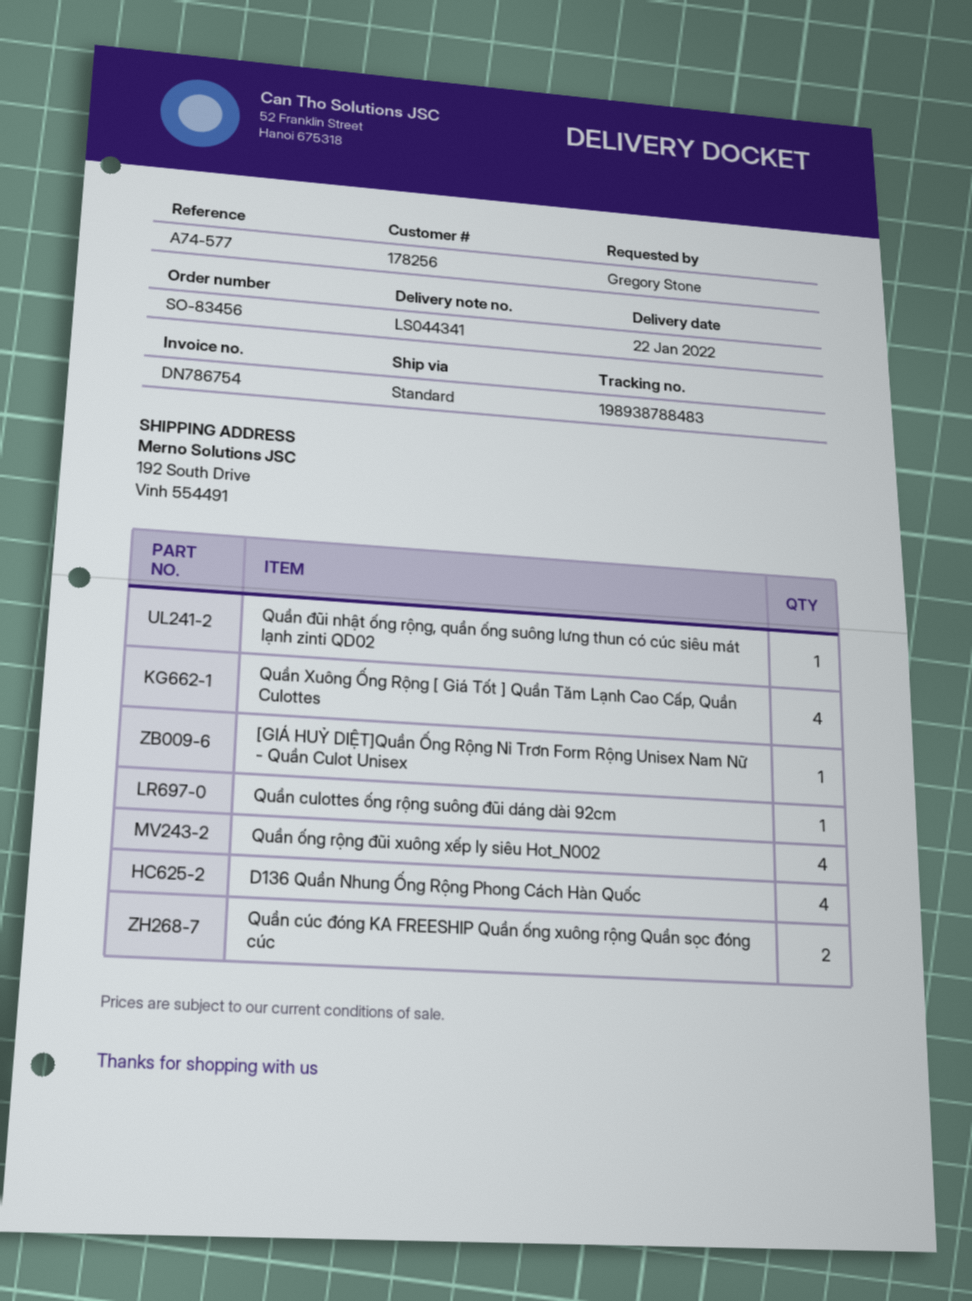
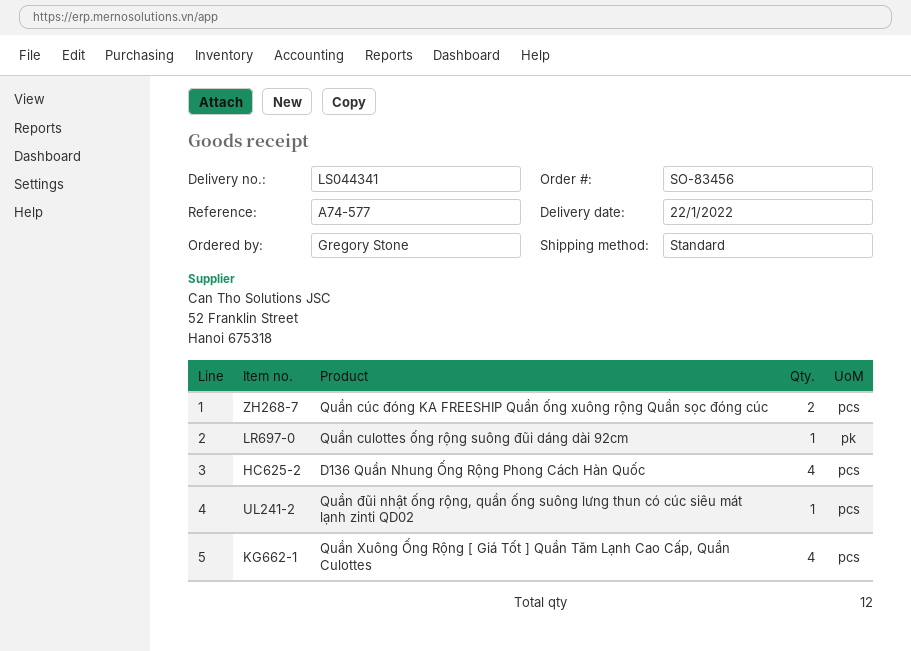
[GIÁ HUỶ DIỆT]Quần Ống Rộng Nỉ Trơn Form Rộng Unisex Nam Nữ - Quần Culot Unisex: 1 -> none
Quần ống rộng đũi xuông xếp ly siêu Hot_N002: 4 -> none

